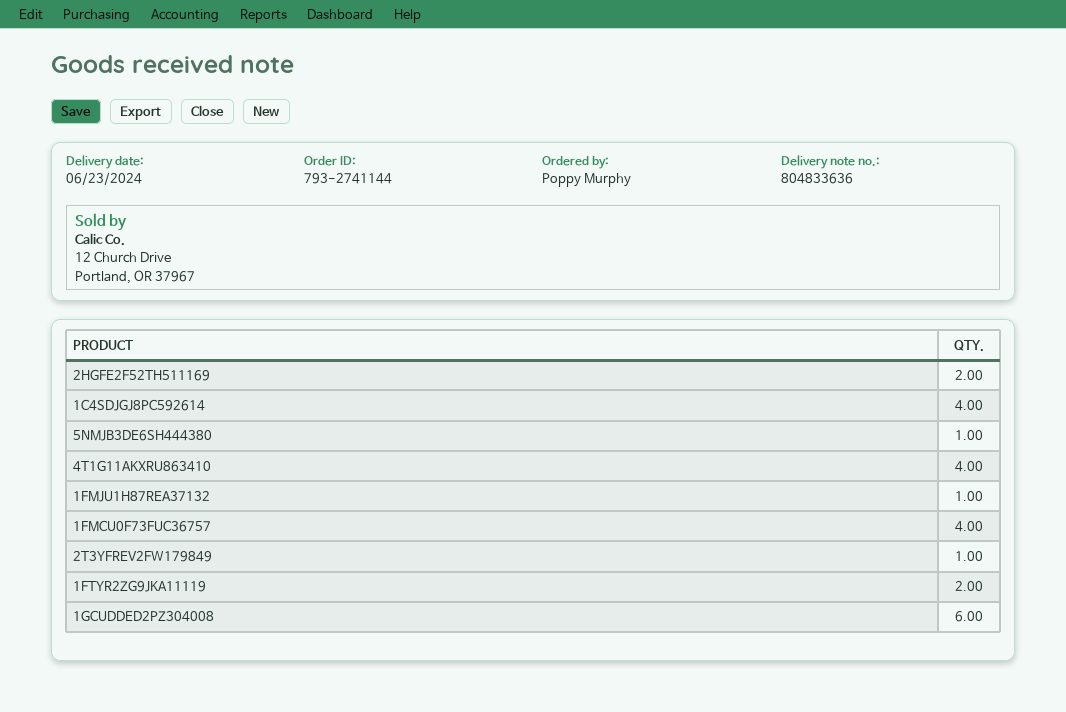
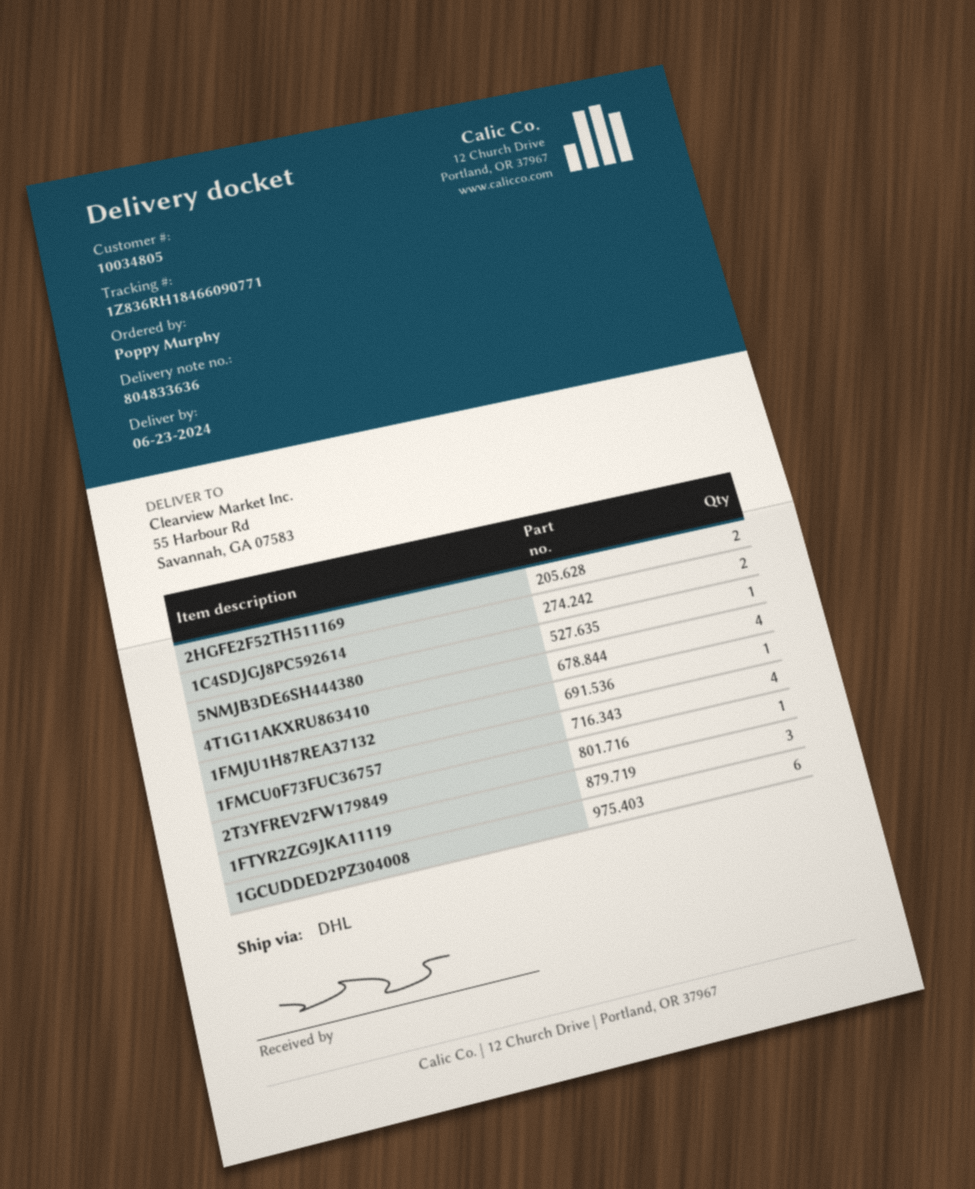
1C4SDJGJ8PC592614: 4 -> 2
1FTYR2ZG9JKA11119: 2 -> 3

